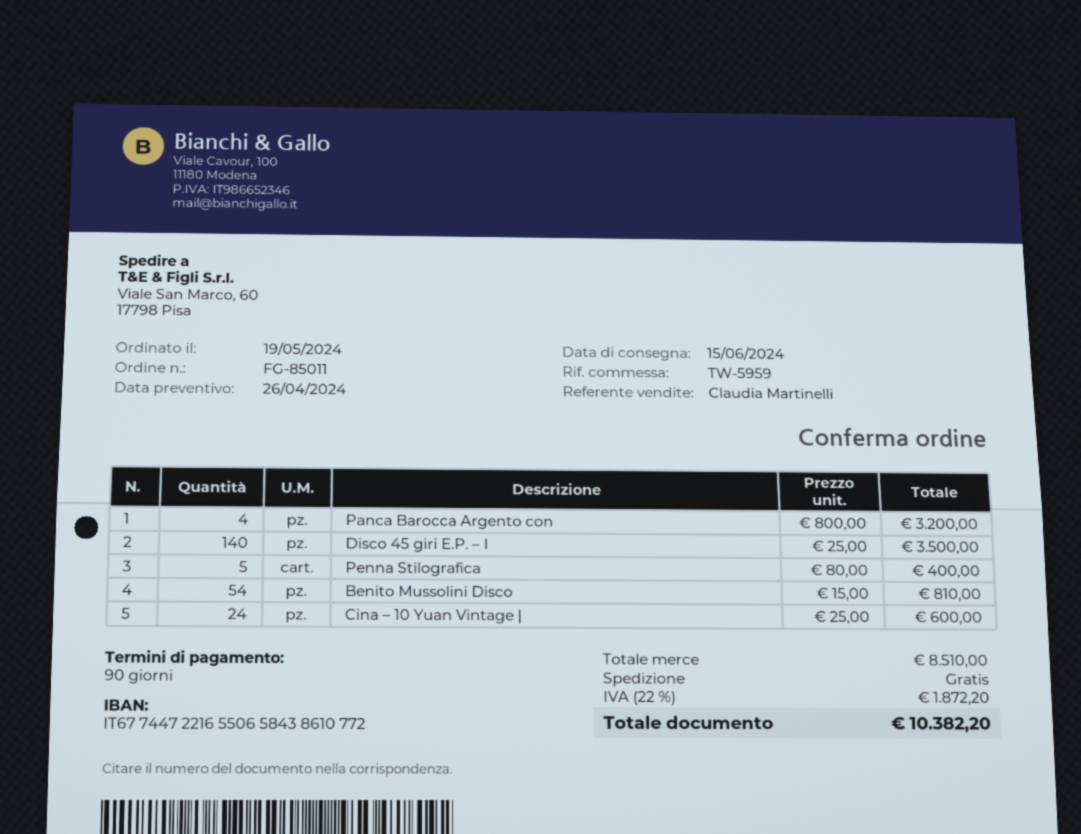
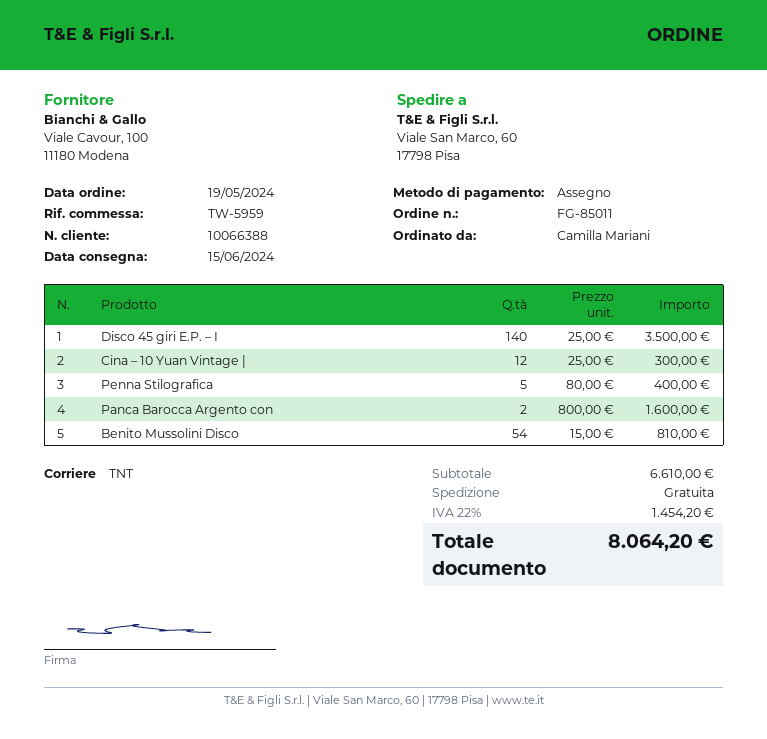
Panca Barocca Argento con: 4 x 800.00 = 3200.00 -> 2 x 800.00 = 1600.00
Cina – 10 Yuan Vintage |: 24 x 25.00 = 600.00 -> 12 x 25.00 = 300.00
subtotal: 8510.00 -> 6610.00
tax: 22% = 1872.20 -> 22% = 1454.20
total: 10382.20 -> 8064.20

